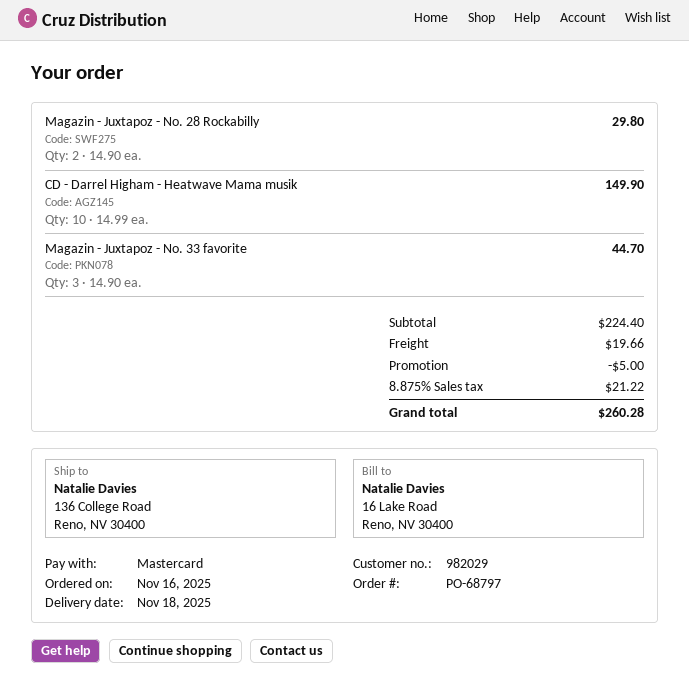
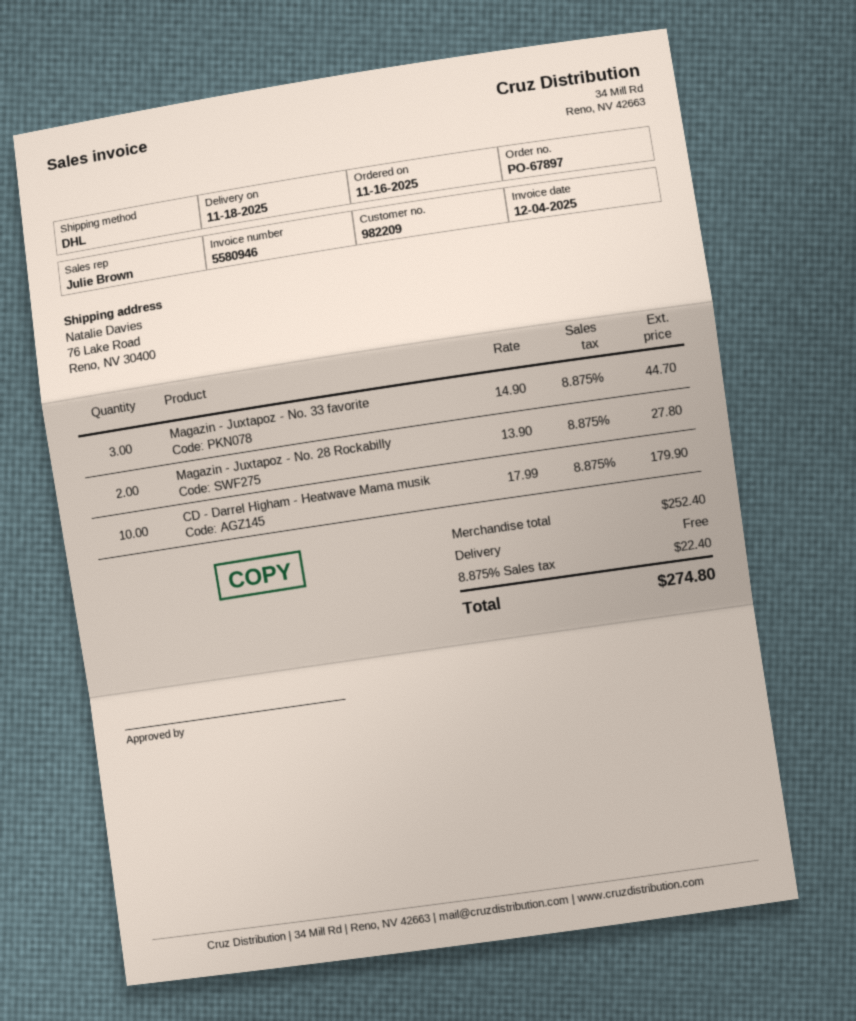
order number: PO-68797 -> PO-67897
customer number: 982029 -> 982209
ship to: 136 College Road, Reno, NV 30400 -> 76 Lake Road, Reno, NV 30400
Magazin - Juxtapoz - No. 28 Rockabilly: 2 x 14.90 = 29.80 -> 2 x 13.90 = 27.80
CD - Darrel Higham - Heatwave Mama musik: 10 x 14.99 = 149.90 -> 10 x 17.99 = 179.90
subtotal: 224.40 -> 252.40
discount: 5.00 -> none
shipping: 19.66 -> 0.00
tax: 8.875% = 21.22 -> 8.875% = 22.40
total: 260.28 -> 274.80

